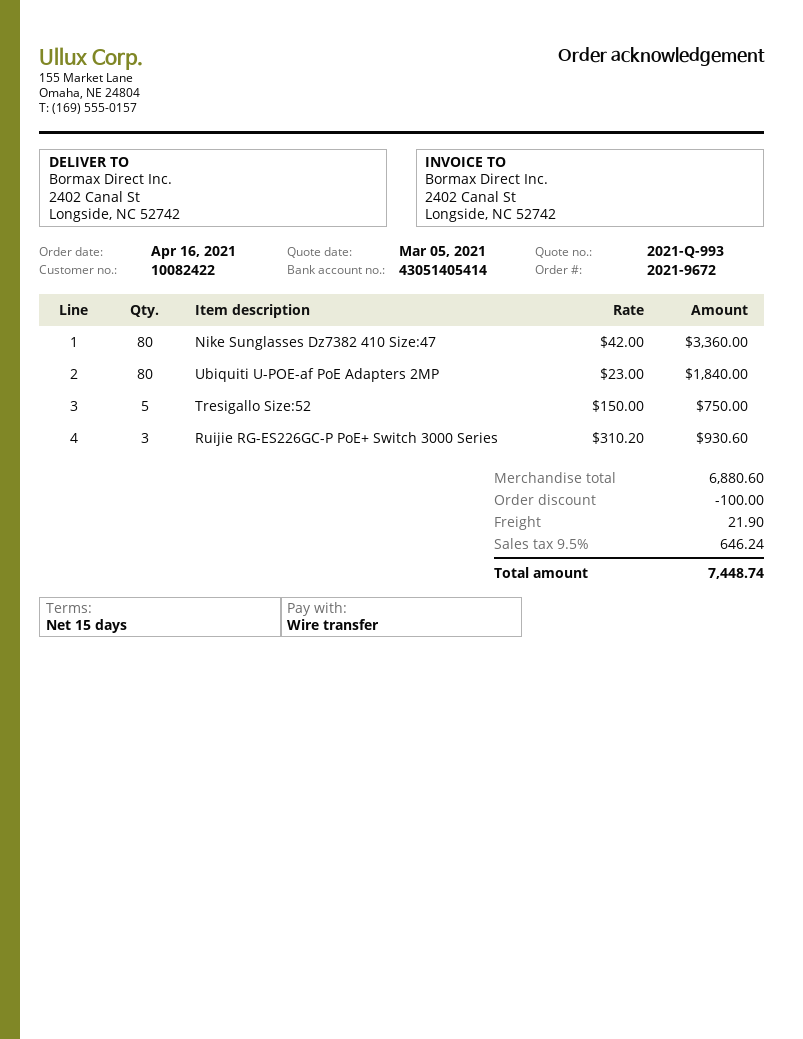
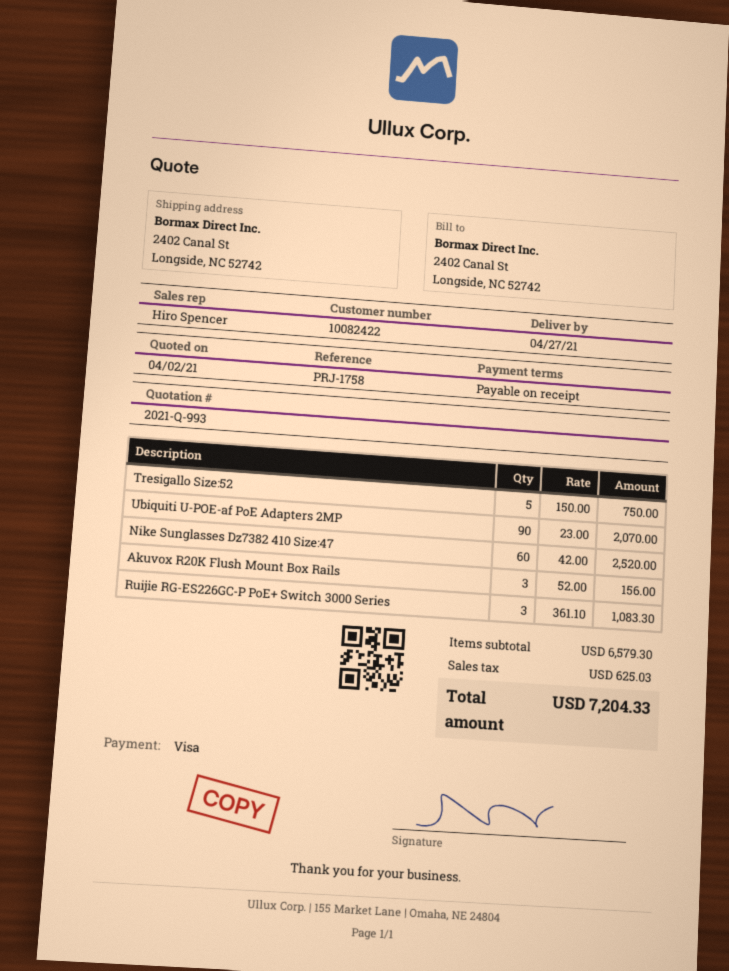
quote date: 2021-03-05 -> 2021-04-02
payment terms: 15 days -> on receipt
payment method: bank transfer -> Visa
Nike Sunglasses Dz7382 410 Size:47: 80 x 42.00 = 3360.00 -> 60 x 42.00 = 2520.00
Ubiquiti U-POE-af PoE Adapters 2MP: 80 x 23.00 = 1840.00 -> 90 x 23.00 = 2070.00
Ruijie RG-ES226GC-P PoE+ Switch 3000 Series: 3 x 310.20 = 930.60 -> 3 x 361.10 = 1083.30
Akuvox R20K Flush Mount Box Rails: none -> 3 x 52.00 = 156.00
subtotal: 6880.60 -> 6579.30
discount: 100.00 -> none
shipping: 21.90 -> none
tax: 646.24 -> 625.03
total: 7448.74 -> 7204.33

